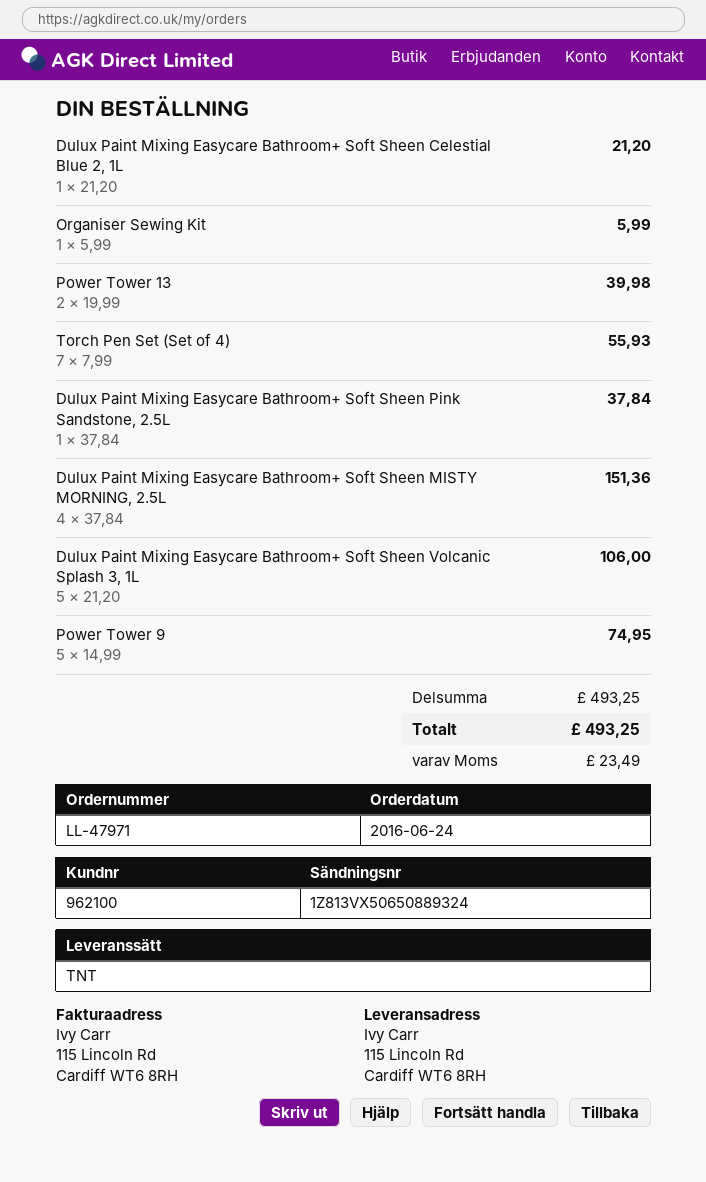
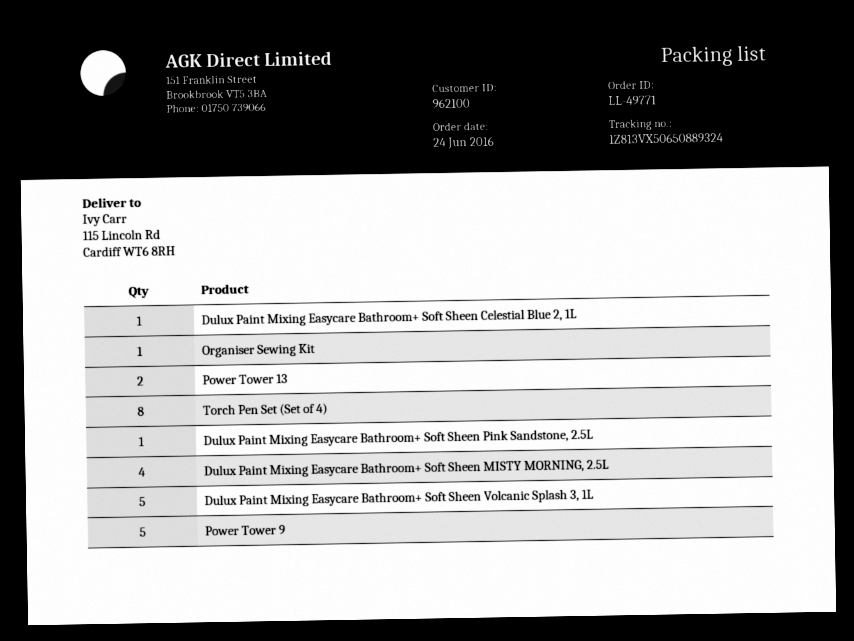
order number: LL-47971 -> LL-49771
Torch Pen Set (Set of 4): 7 -> 8

